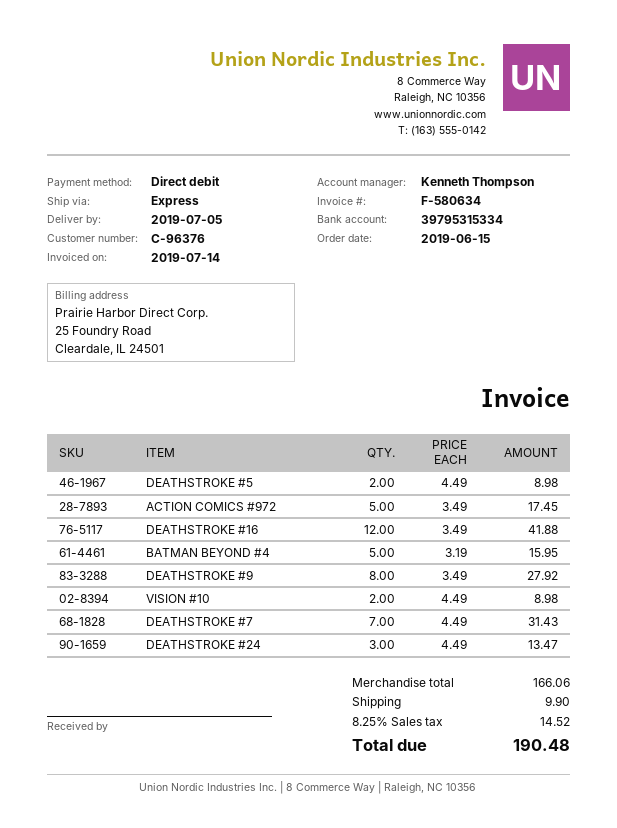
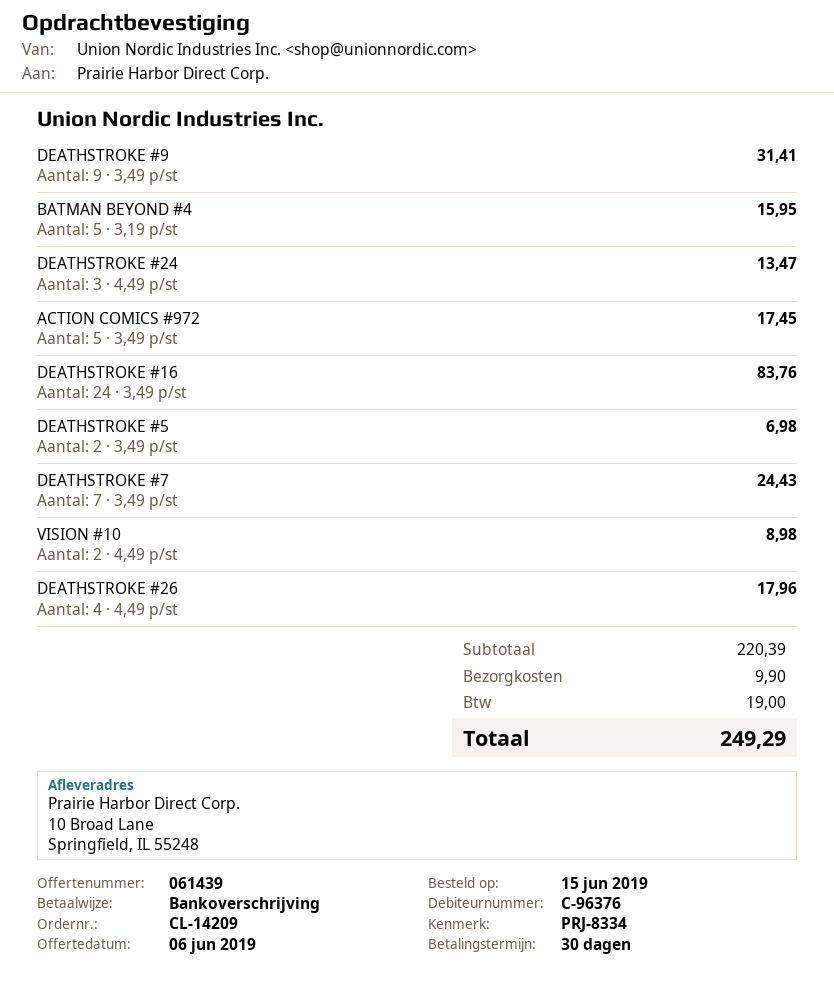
payment method: direct debit -> bank transfer
DEATHSTROKE #5: 2 x 4.49 = 8.98 -> 2 x 3.49 = 6.98
DEATHSTROKE #16: 12 x 3.49 = 41.88 -> 24 x 3.49 = 83.76
DEATHSTROKE #9: 8 x 3.49 = 27.92 -> 9 x 3.49 = 31.41
DEATHSTROKE #7: 7 x 4.49 = 31.43 -> 7 x 3.49 = 24.43
DEATHSTROKE #26: none -> 4 x 4.49 = 17.96
subtotal: 166.06 -> 220.39
tax: 14.52 -> 19.00
total: 190.48 -> 249.29

